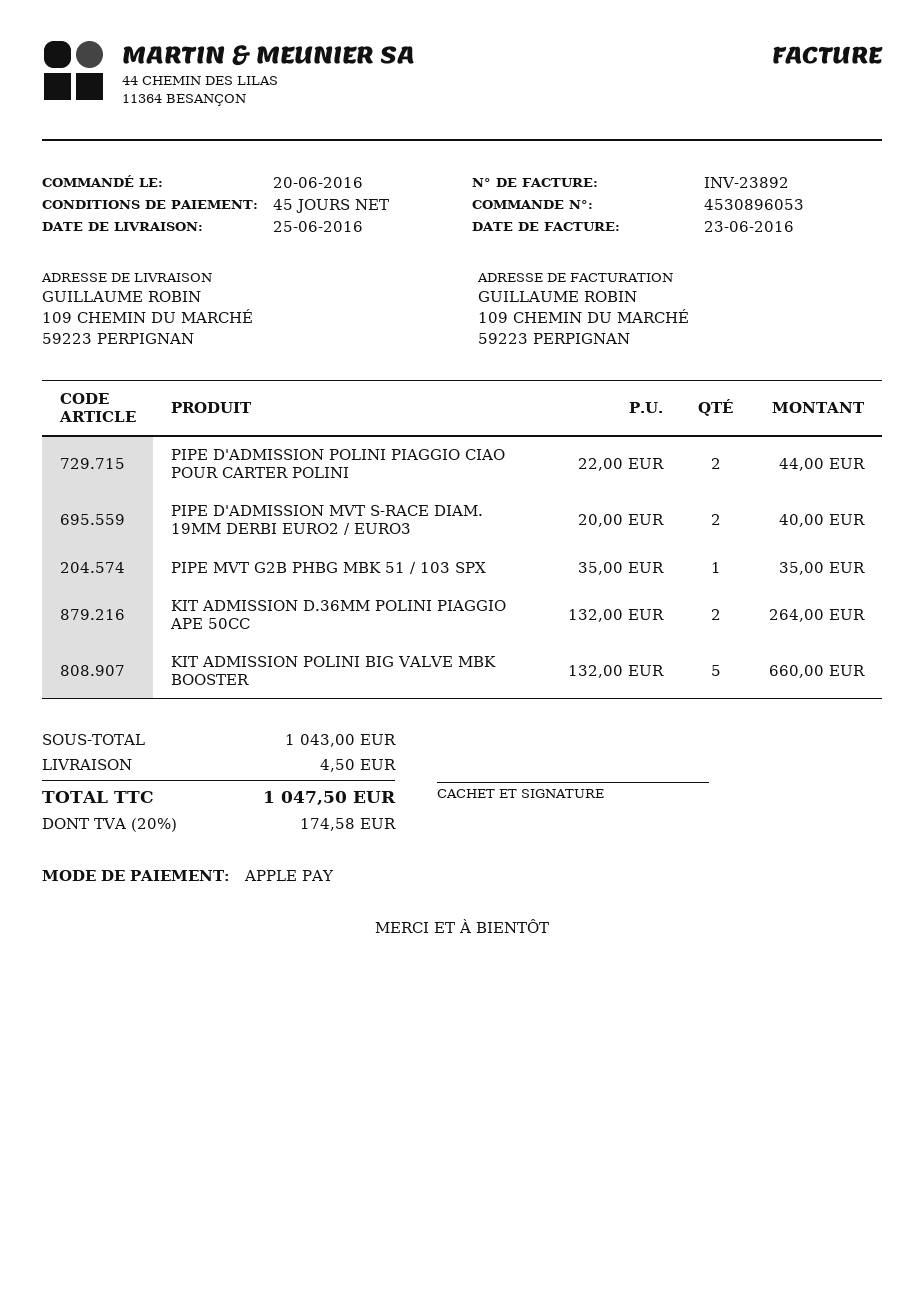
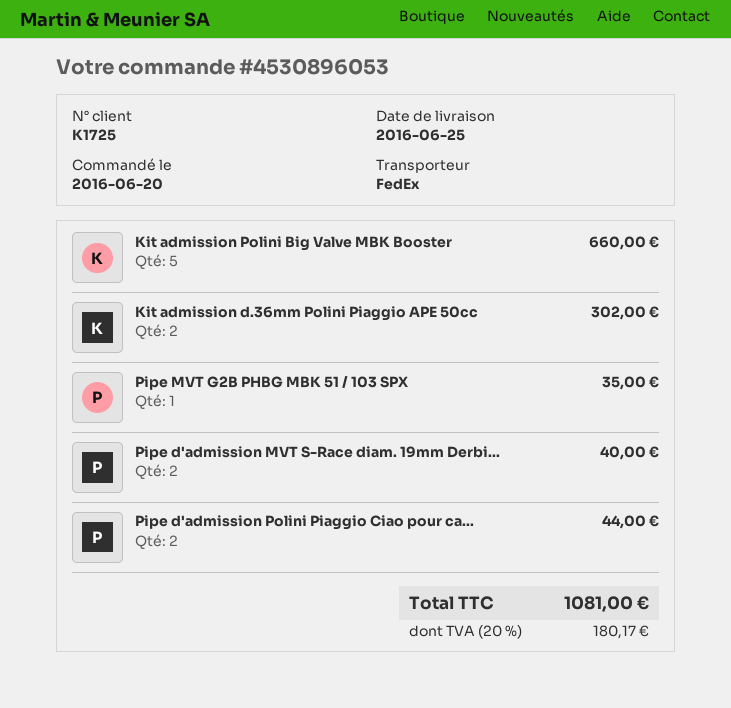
KIT ADMISSION D.36MM POLINI PIAGGIO APE 50CC: 2 for 264.00 -> 2 for 302.00
shipping: 4.50 -> none
tax: 20% = 174.58 -> 20% = 180.17
total: 1047.50 -> 1081.00

